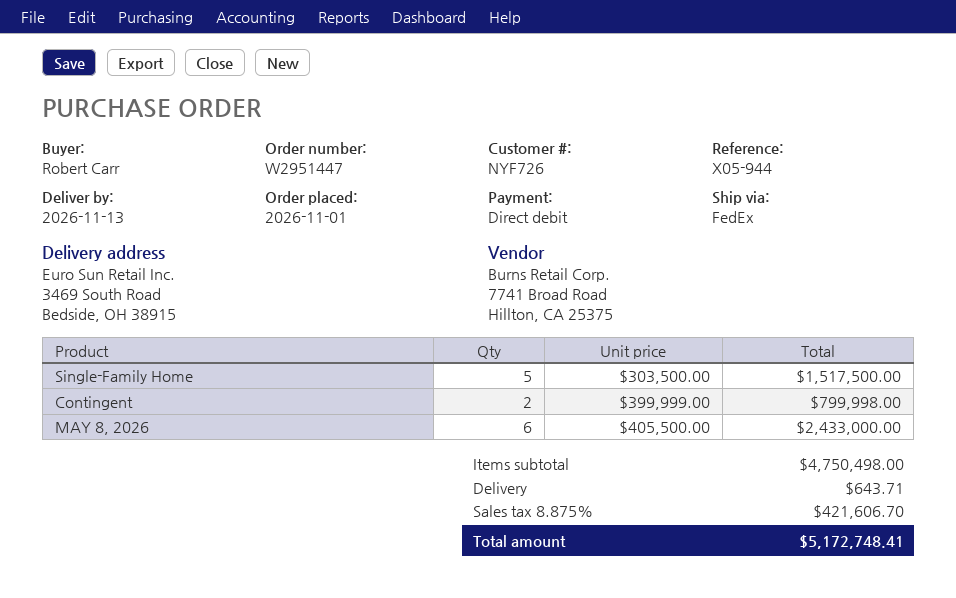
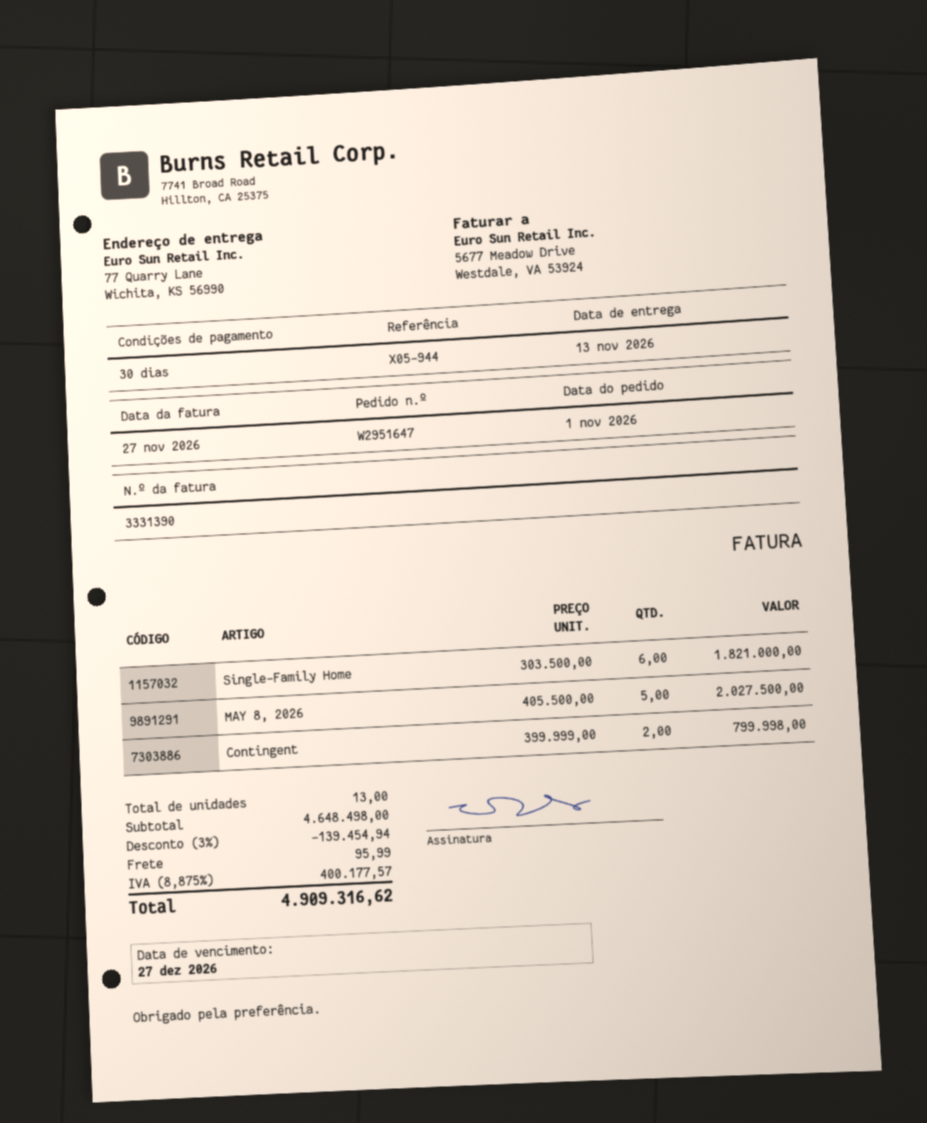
order number: W2951447 -> W2951647
ship to: 3469 South Road, Bedside, OH 38915 -> 77 Quarry Lane, Wichita, KS 56990
Single-Family Home: 5 x 303500.00 = 1517500.00 -> 6 x 303500.00 = 1821000.00
MAY 8, 2026: 6 x 405500.00 = 2433000.00 -> 5 x 405500.00 = 2027500.00
subtotal: 4750498.00 -> 4648498.00
discount: none -> 3% = 139454.94
shipping: 643.71 -> 95.99
tax: 8.875% = 421606.70 -> 8.875% = 400177.57
total: 5172748.41 -> 4909316.62

